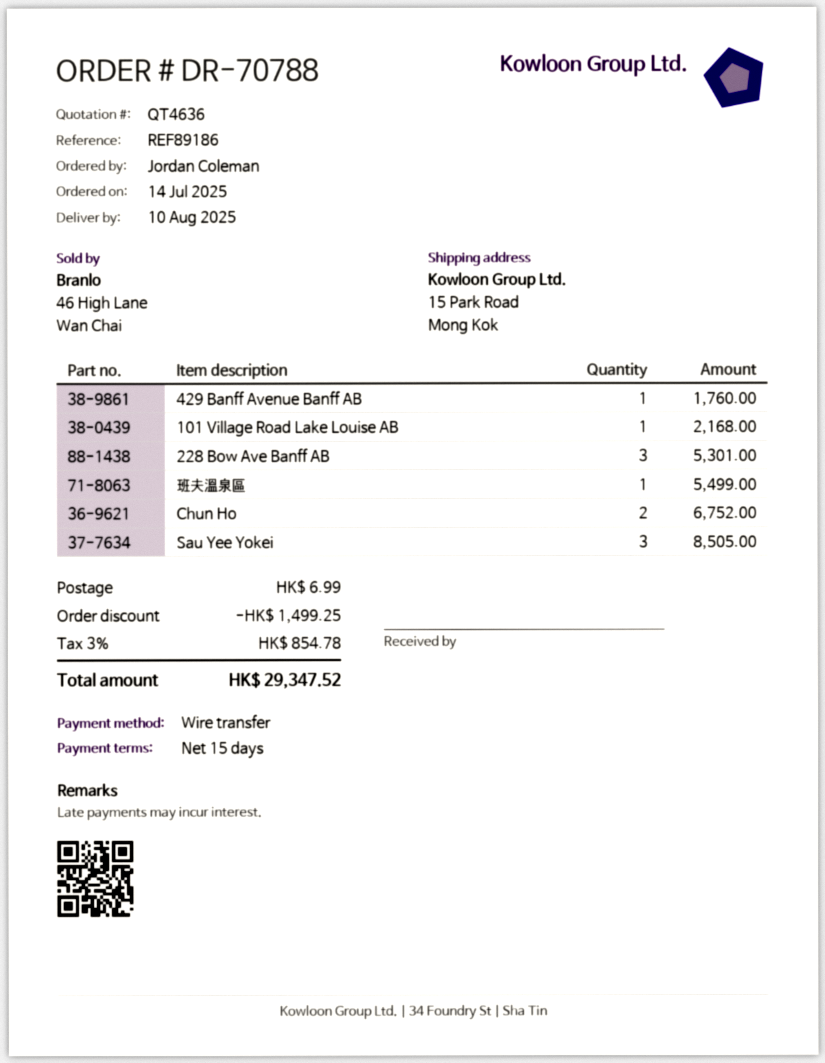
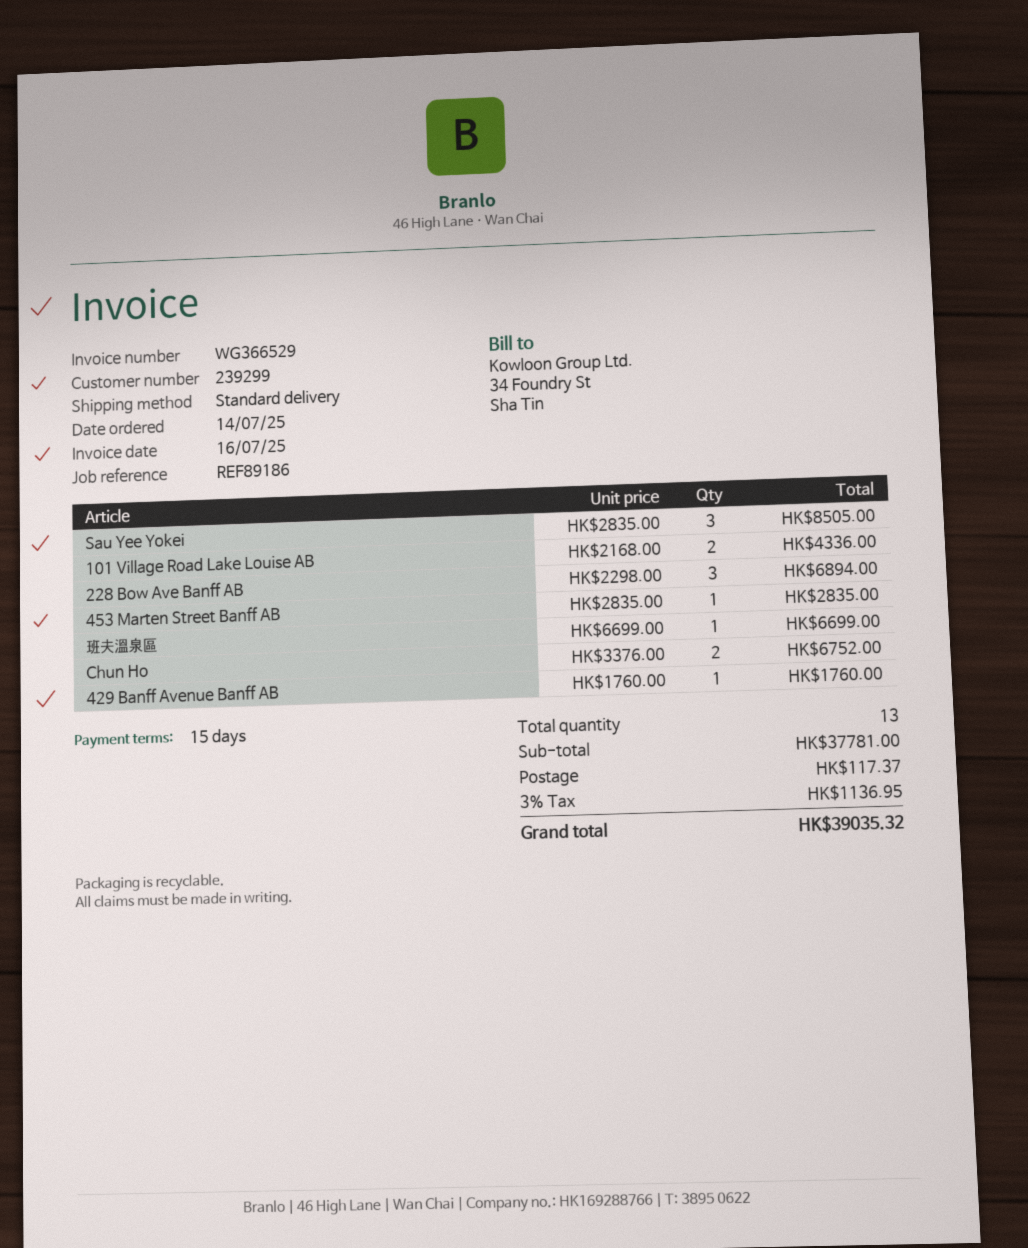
101 Village Road Lake Louise AB: 1 for 2168.00 -> 2 for 4336.00
228 Bow Ave Banff AB: 3 for 5301.00 -> 3 for 6894.00
班夫溫泉區: 1 for 5499.00 -> 1 for 6699.00
453 Marten Street Banff AB: none -> 1 for 2835.00
discount: 1499.25 -> none
shipping: 6.99 -> 117.37
tax: 3% = 854.78 -> 3% = 1136.95
total: 29347.52 -> 39035.32

